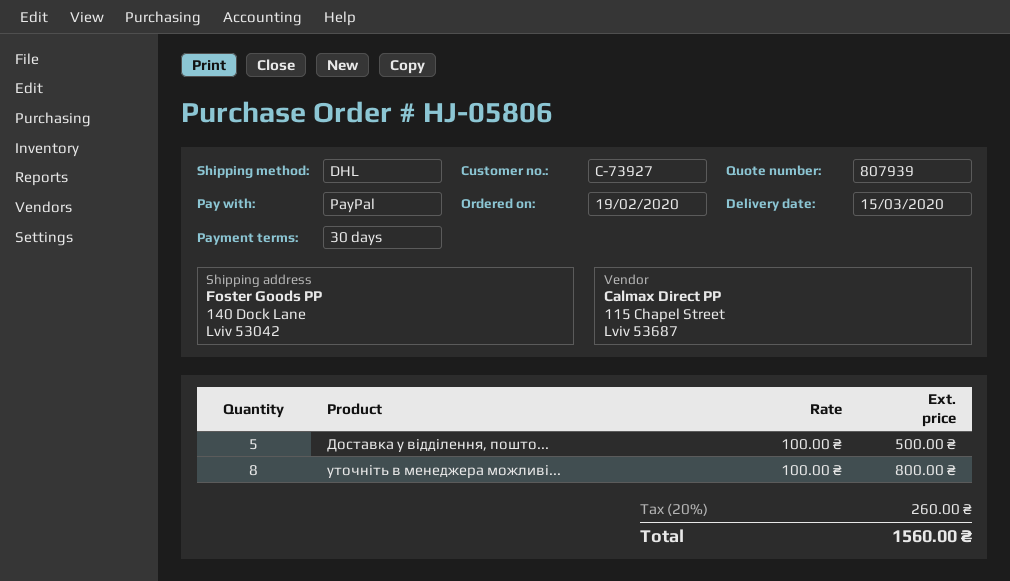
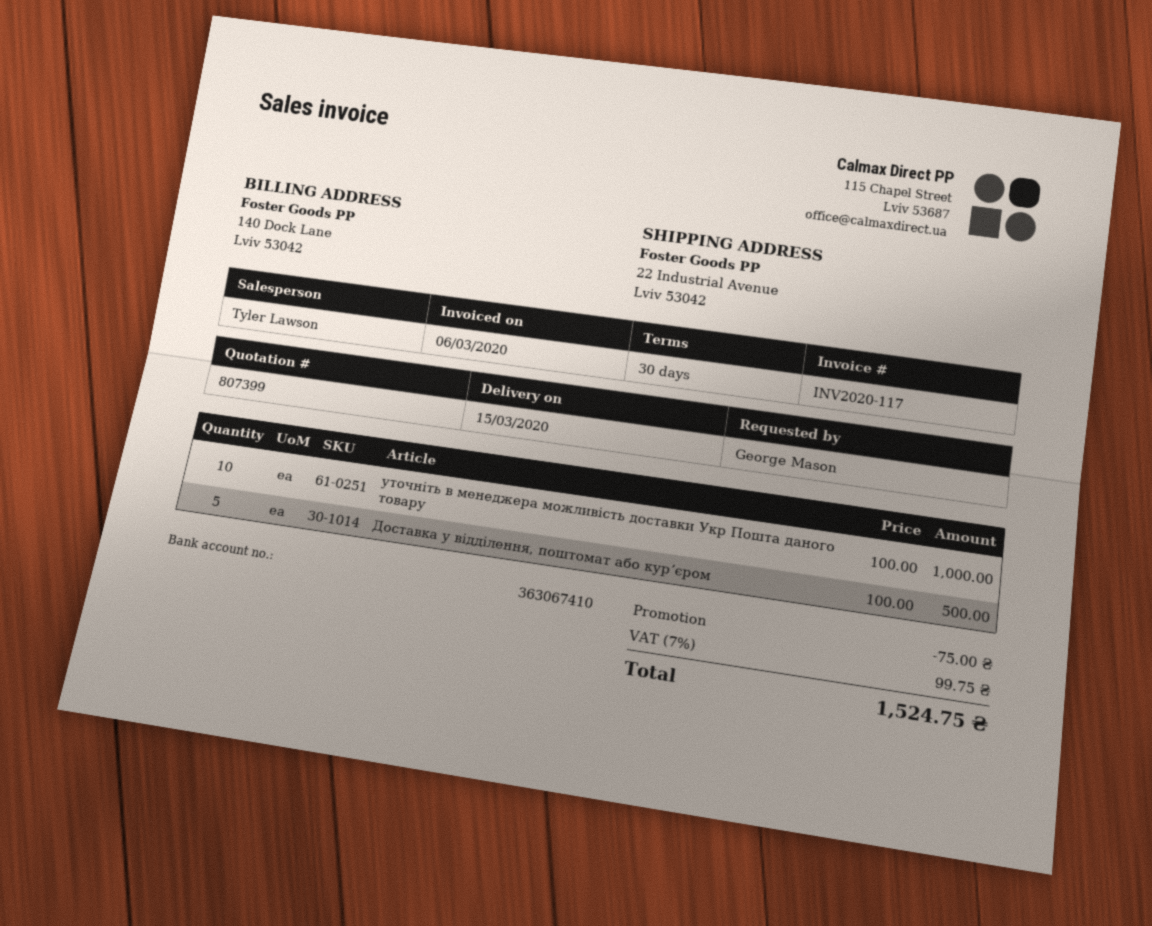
quote number: 807939 -> 807399
ship to: 140 Dock Lane, Lviv 53042 -> 22 Industrial Avenue, Lviv 53042
уточніть в менеджера можливі...: 8 x 100.00 = 800.00 -> 10 x 100.00 = 1000.00
discount: none -> 75.00
tax: 20% = 260.00 -> 7% = 99.75
total: 1560.00 -> 1524.75

